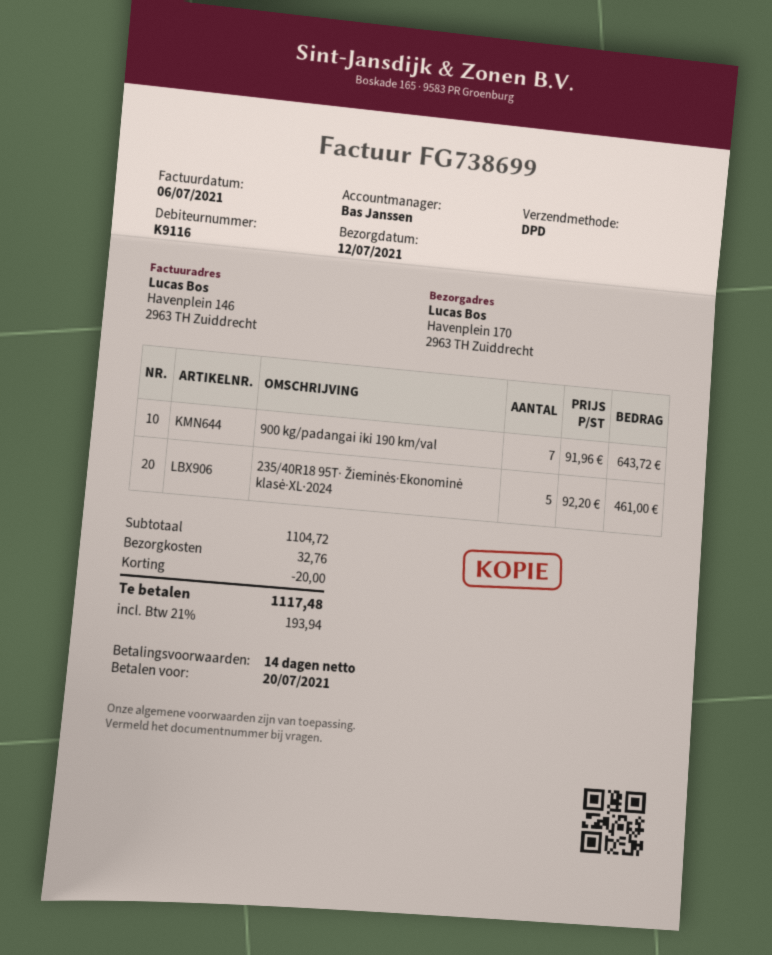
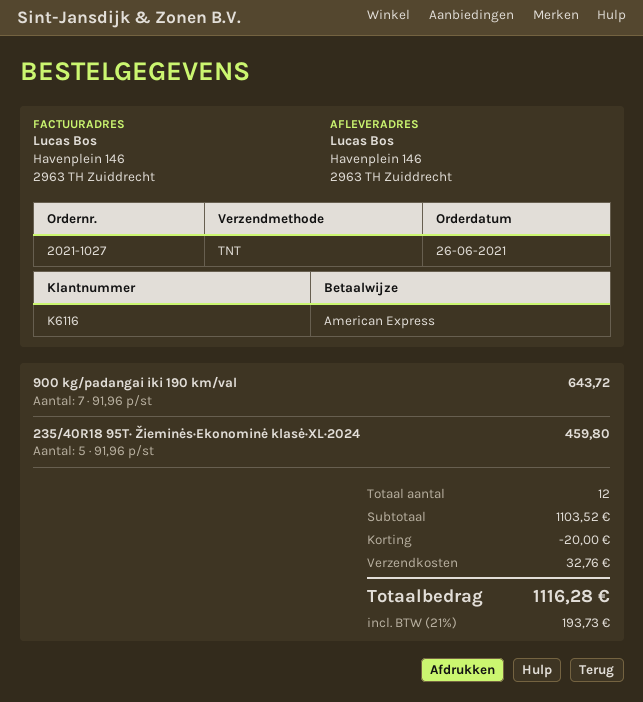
customer number: K9116 -> K6116
shipping method: DPD -> TNT
ship to: Havenplein 170, 2963 TH Zuiddrecht -> Havenplein 146, 2963 TH Zuiddrecht
235/40R18 95T· Žieminės·Ekonominė klasė·XL·2024: 5 x 92.20 = 461.00 -> 5 x 91.96 = 459.80
subtotal: 1104.72 -> 1103.52
tax: 21% = 193.94 -> 21% = 193.73
total: 1117.48 -> 1116.28

